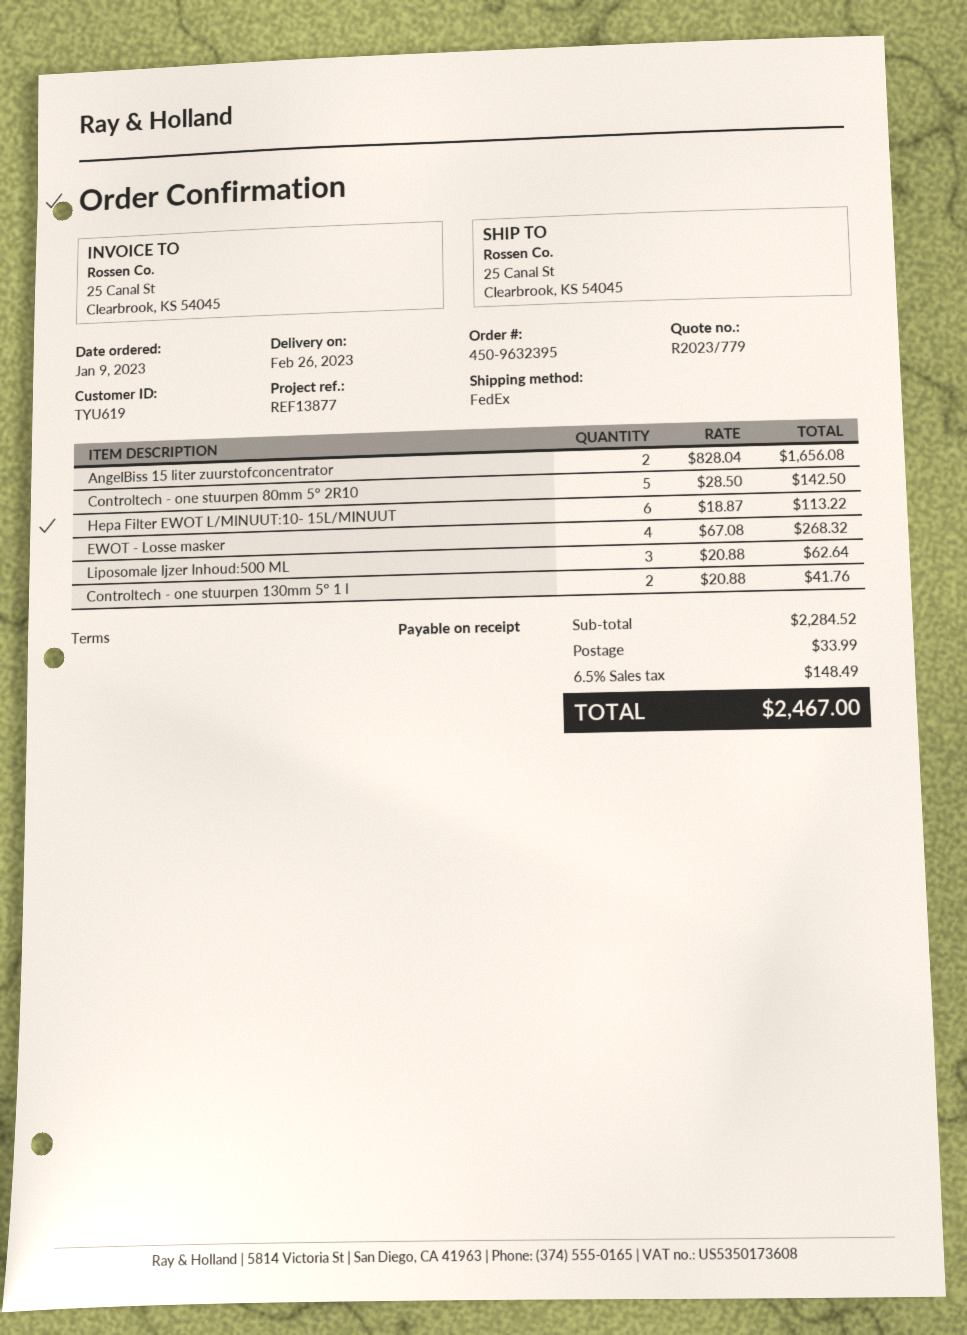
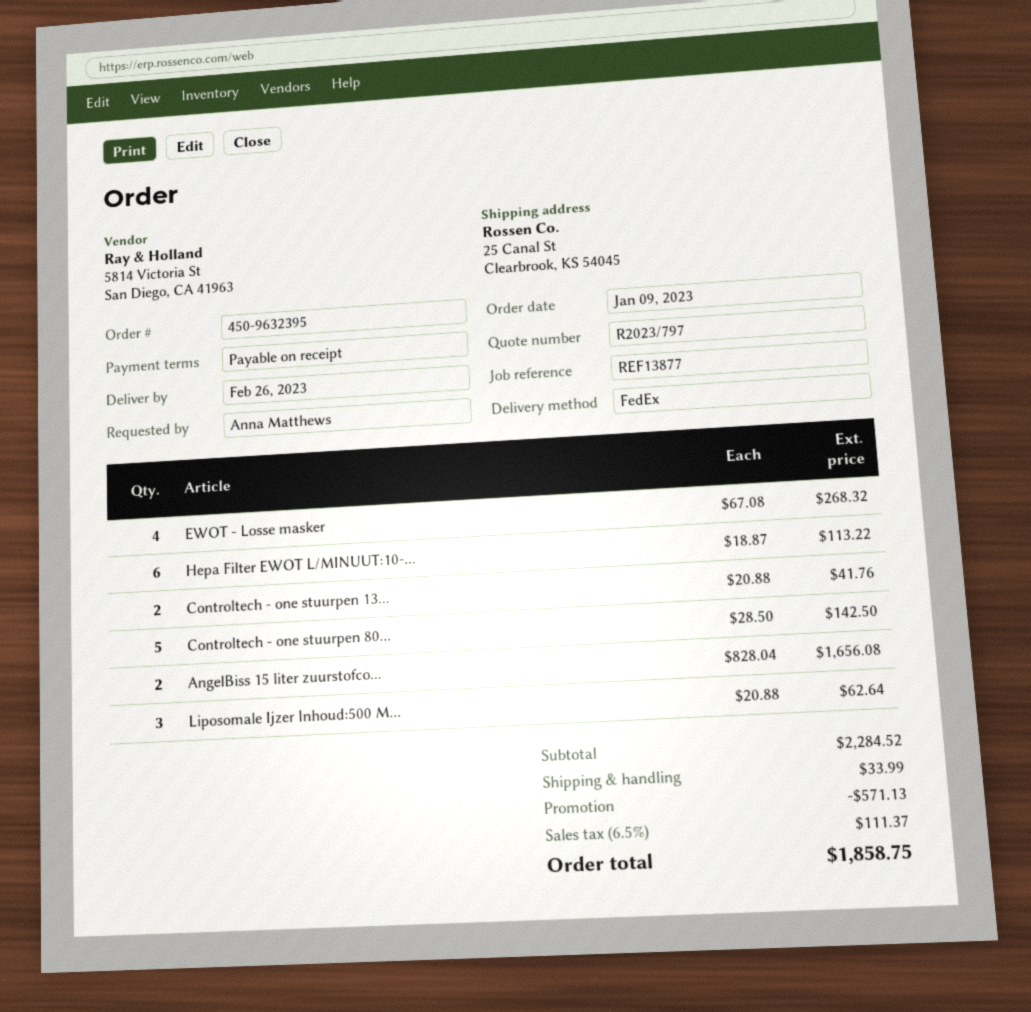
quote number: R2023/779 -> R2023/797
discount: none -> 571.13
tax: 6.5% = 148.49 -> 6.5% = 111.37
total: 2467.00 -> 1858.75

